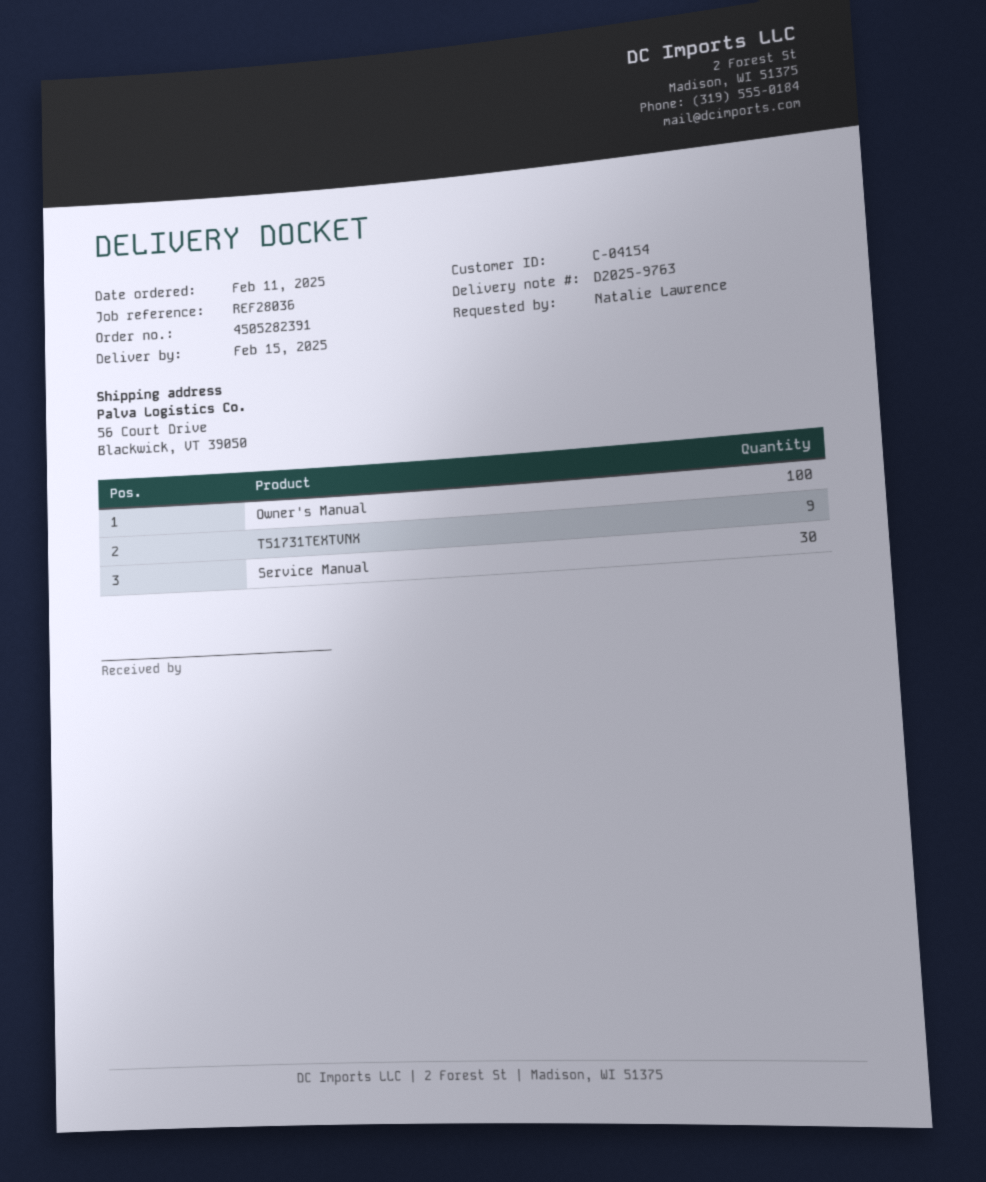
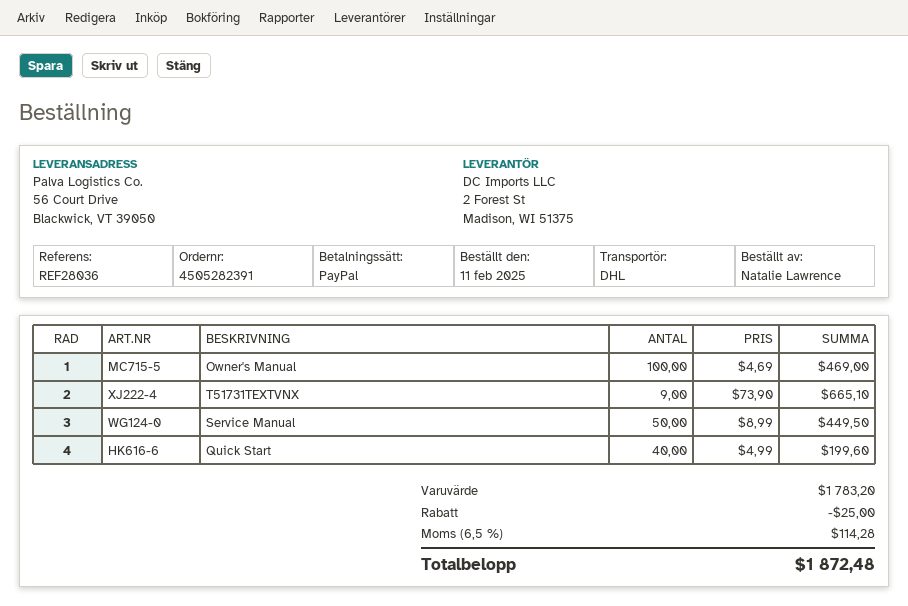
Service Manual: 30 -> 50
Quick Start: none -> 40

